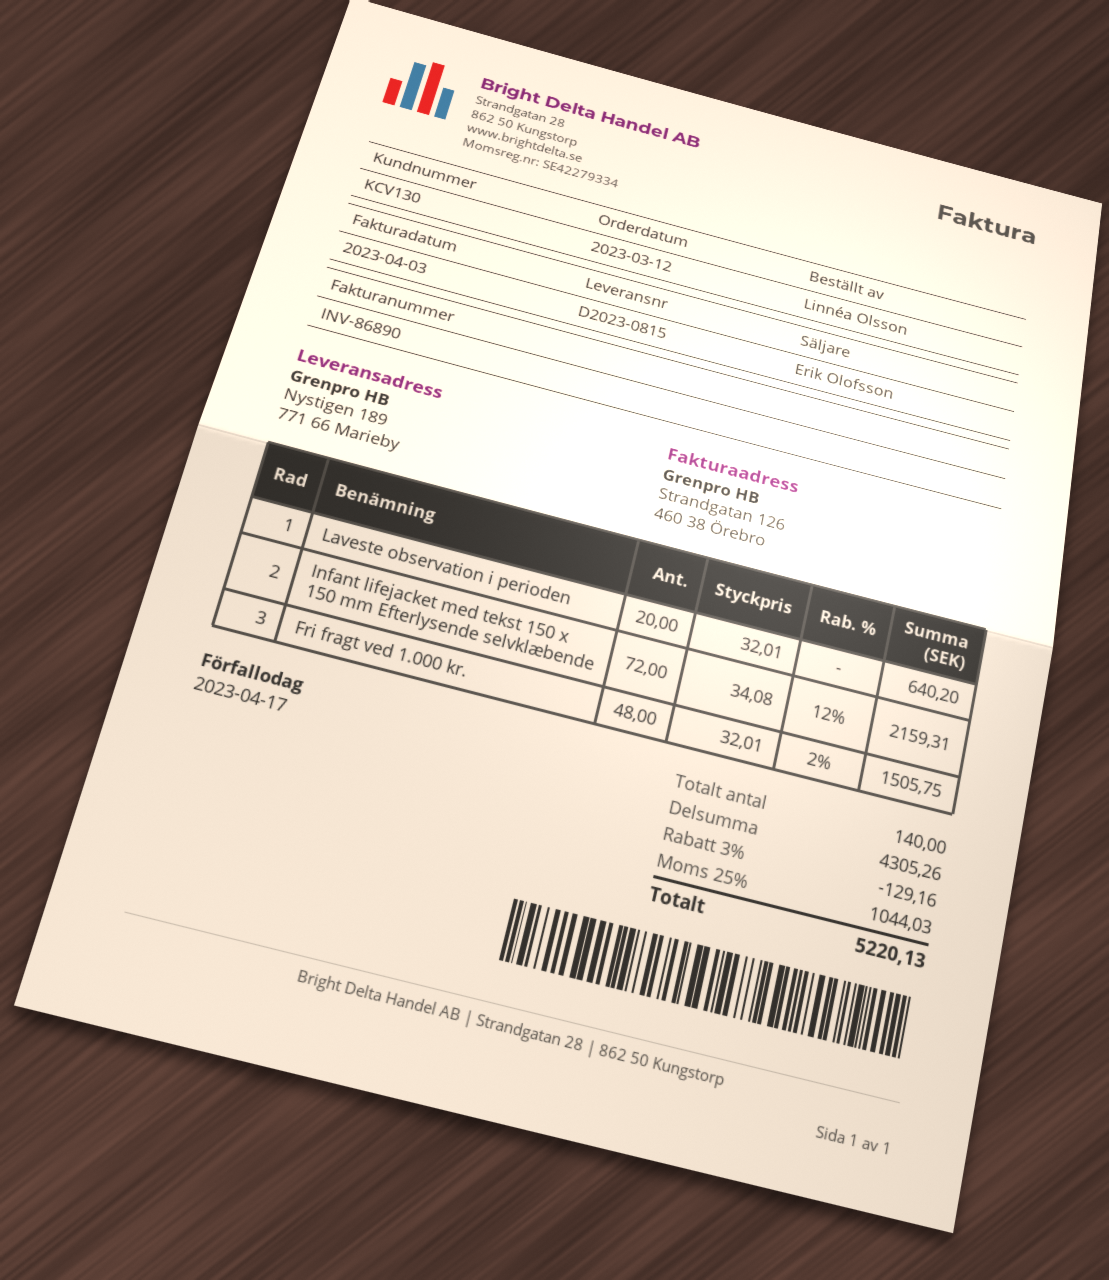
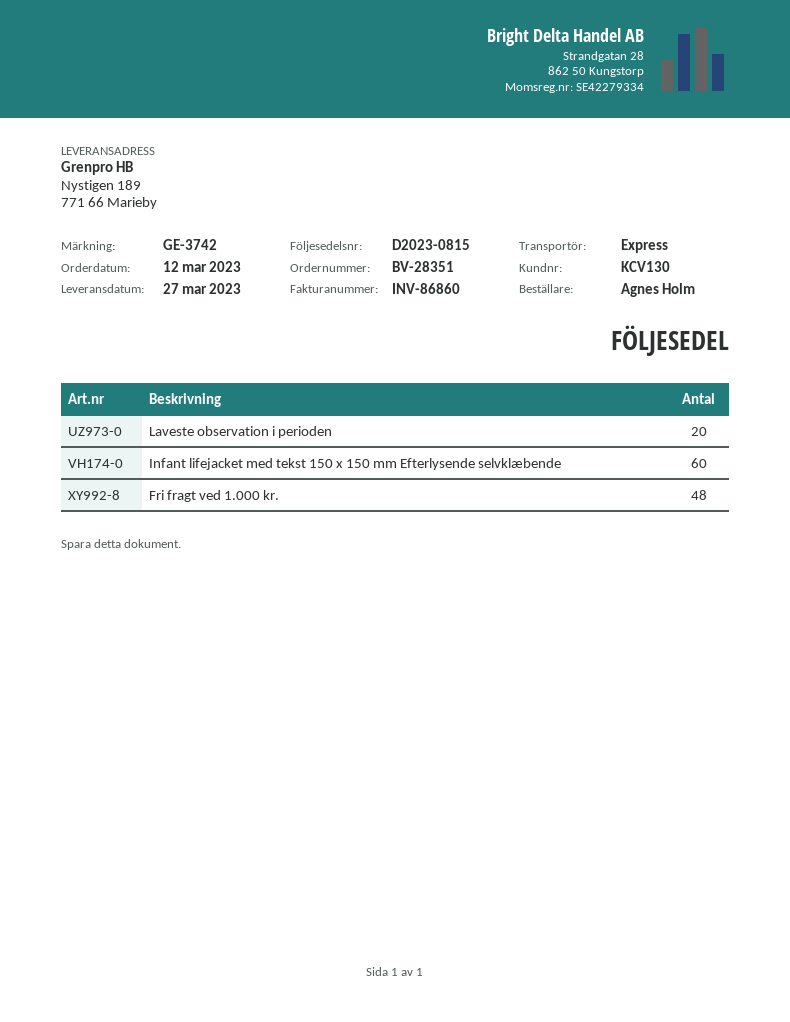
invoice number: INV-86890 -> INV-86860
ordered by: Linnéa Olsson -> Agnes Holm
Infant lifejacket med tekst 150 x 150 mm Efterlysende selvklæbende: 72 -> 60

